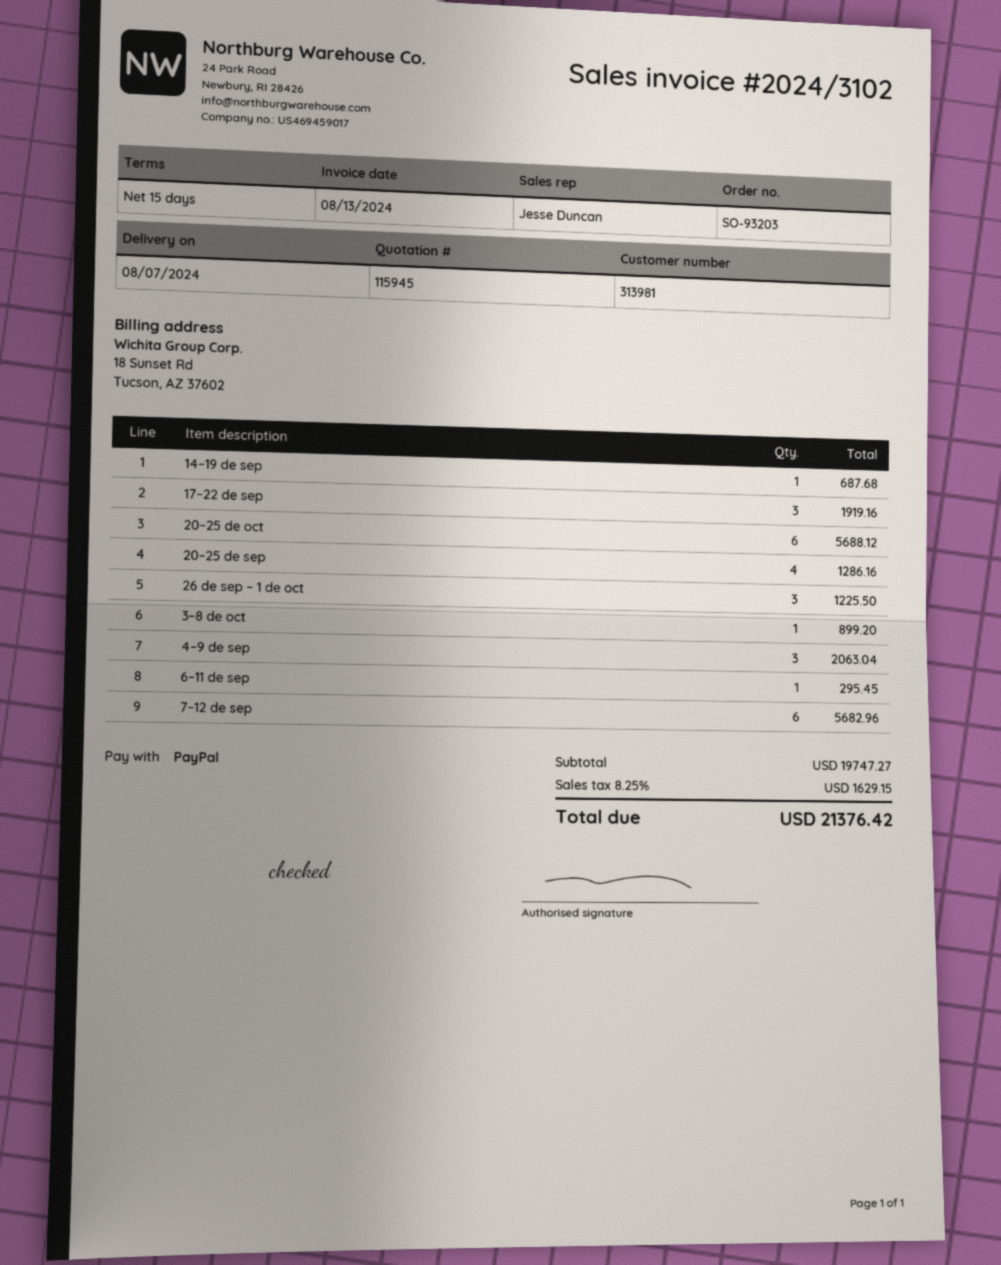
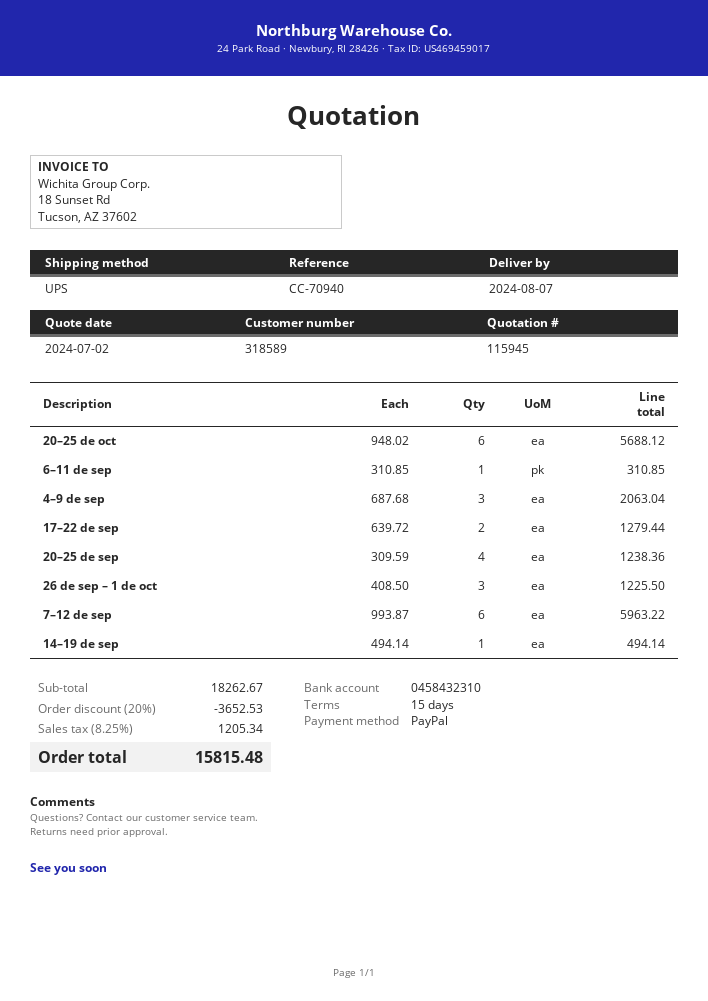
customer number: 313981 -> 318589
14–19 de sep: 1 for 687.68 -> 1 for 494.14
17–22 de sep: 3 for 1919.16 -> 2 for 1279.44
20–25 de sep: 4 for 1286.16 -> 4 for 1238.36
3–8 de oct: 1 for 899.20 -> none
6–11 de sep: 1 for 295.45 -> 1 for 310.85
7–12 de sep: 6 for 5682.96 -> 6 for 5963.22
subtotal: 19747.27 -> 18262.67
discount: none -> 20% = 3652.53
tax: 8.25% = 1629.15 -> 8.25% = 1205.34
total: 21376.42 -> 15815.48

